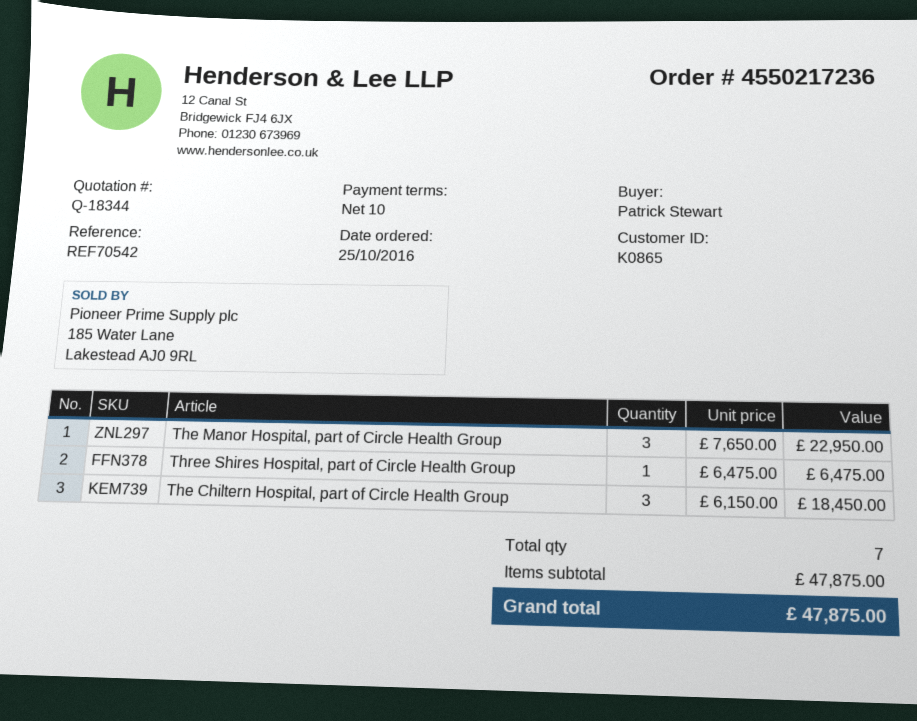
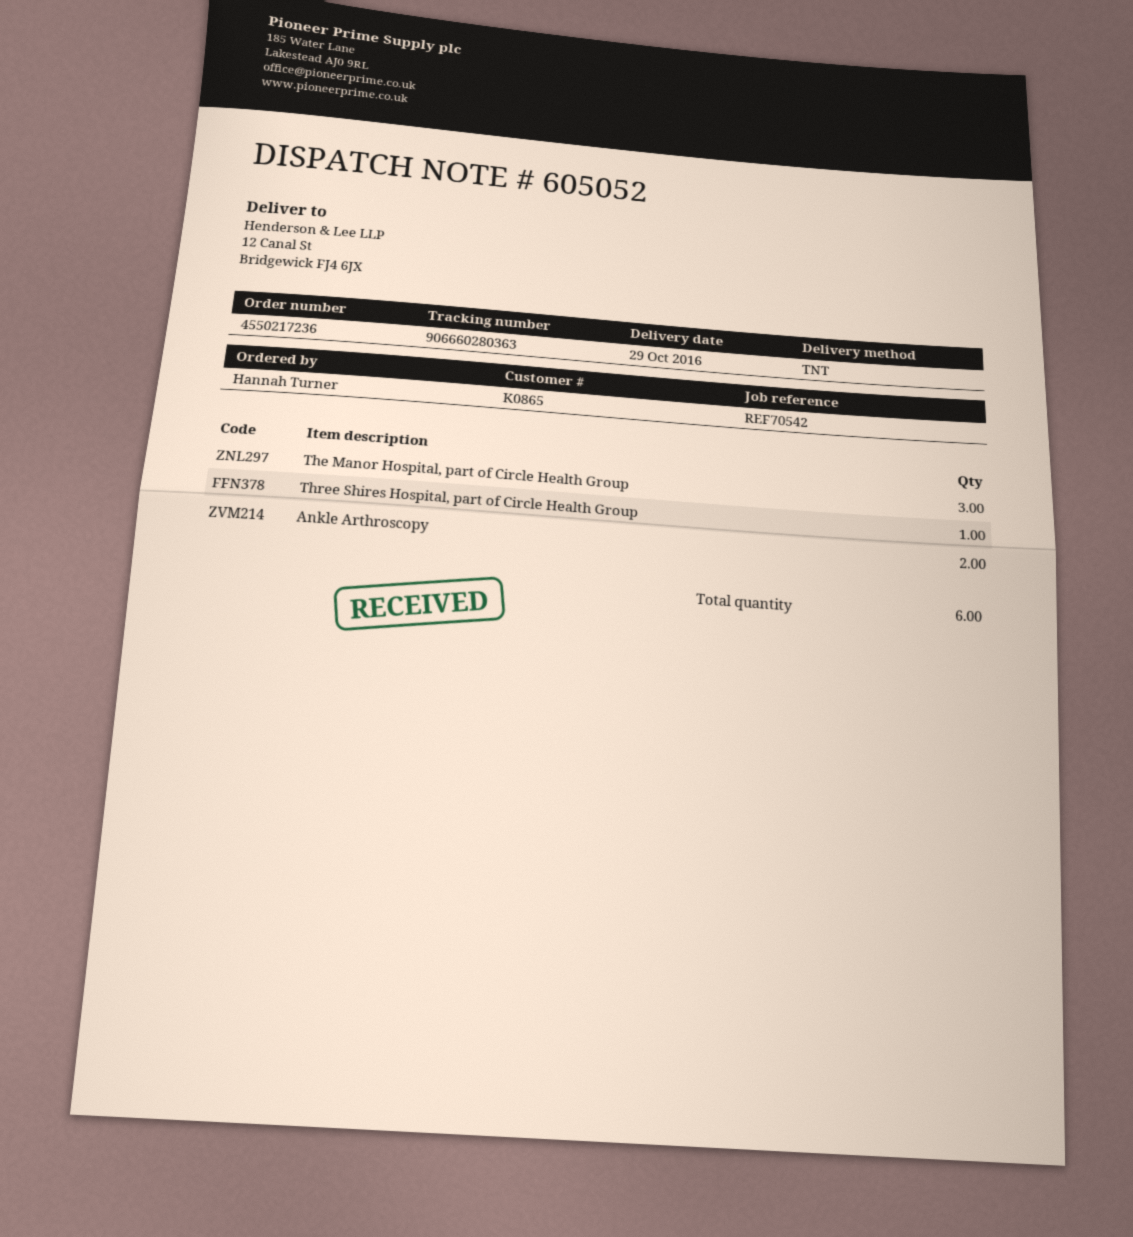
ordered by: Patrick Stewart -> Hannah Turner
The Chiltern Hospital, part of Circle Health Group: 3 -> none
Ankle Arthroscopy: none -> 2
total quantity: 7 -> 6

